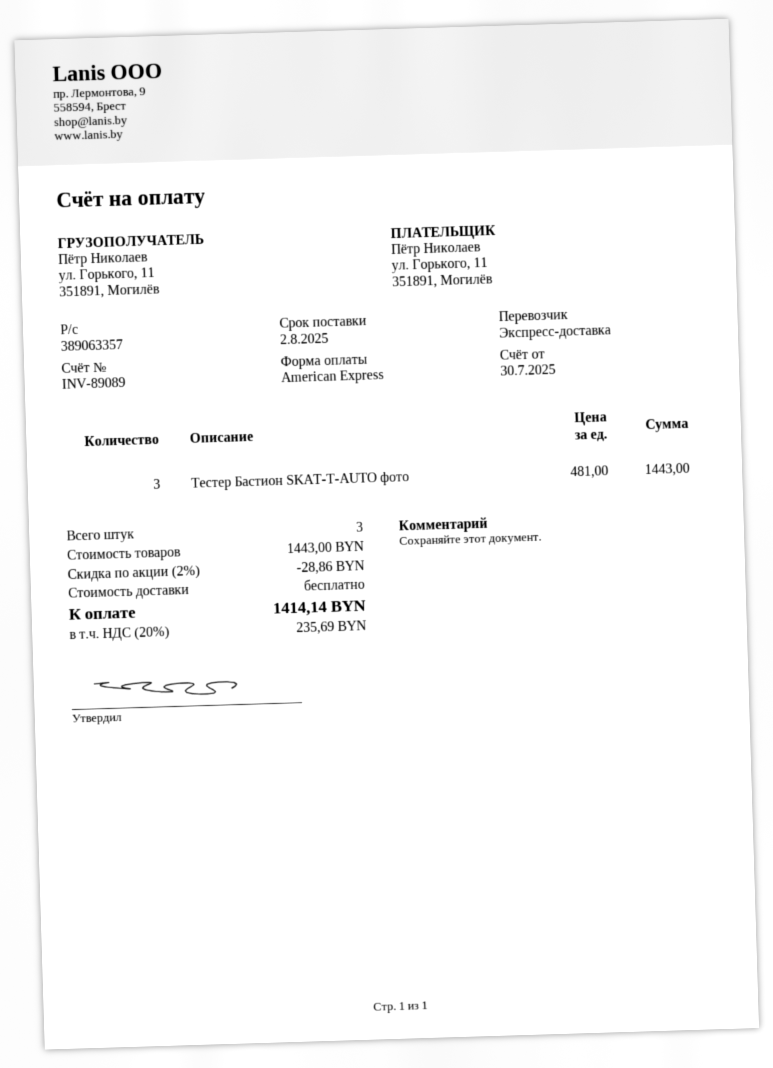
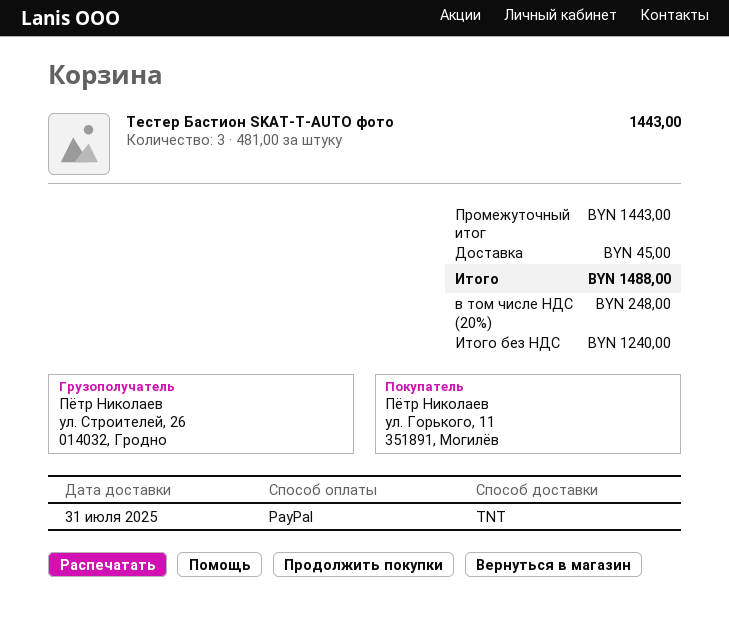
delivery date: 2025-08-02 -> 2025-07-31
payment method: American Express -> PayPal
shipping method: express -> TNT
ship to: ул. Горького, 11, 351891, Могилёв -> ул. Строителей, 26, 014032, Гродно
discount: 2% = 28.86 -> none
shipping: 0.00 -> 45.00
tax: 20% = 235.69 -> 20% = 248.00
total: 1414.14 -> 1488.00

